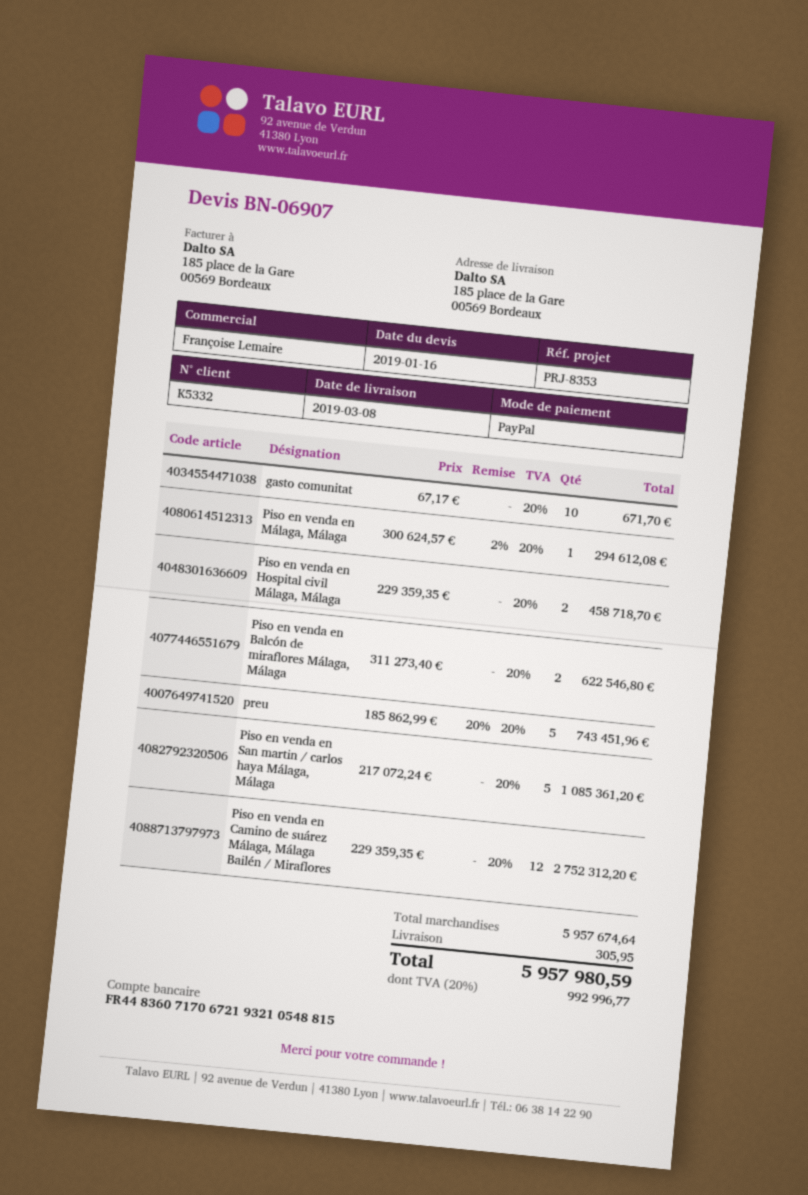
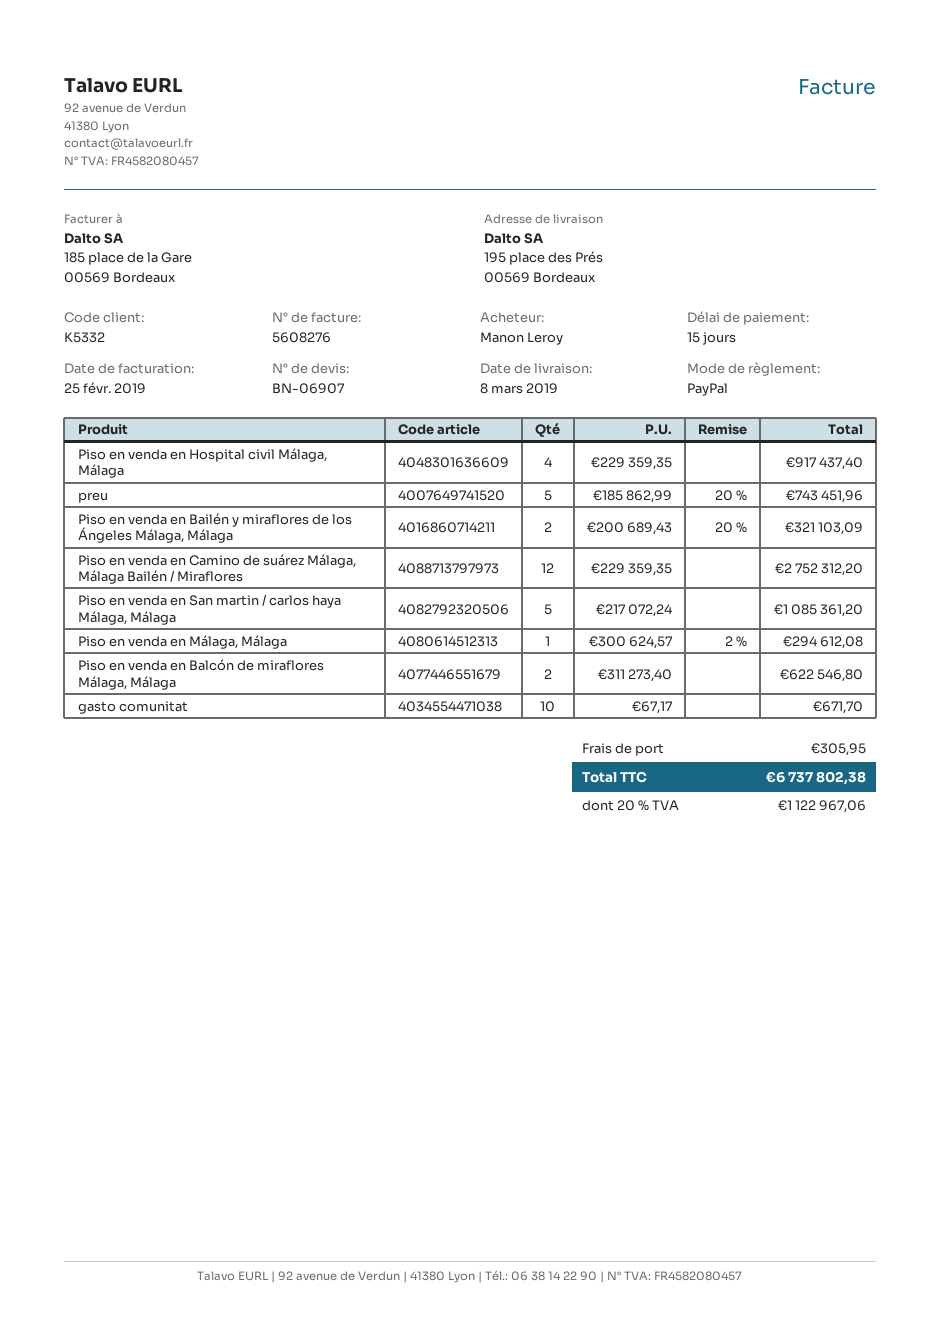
ship to: 185 place de la Gare, 00569 Bordeaux -> 195 place des Prés, 00569 Bordeaux
Piso en venda en Hospital civil Málaga, Málaga: 2 x 229359.35 = 458718.70 -> 4 x 229359.35 = 917437.40
Piso en venda en Bailén y miraflores de los Ángeles Málaga, Málaga: none -> 2 x 200689.43 - 20% = 321103.09
tax: 20% = 992996.77 -> 20% = 1122967.06
total: 5957980.59 -> 6737802.38

